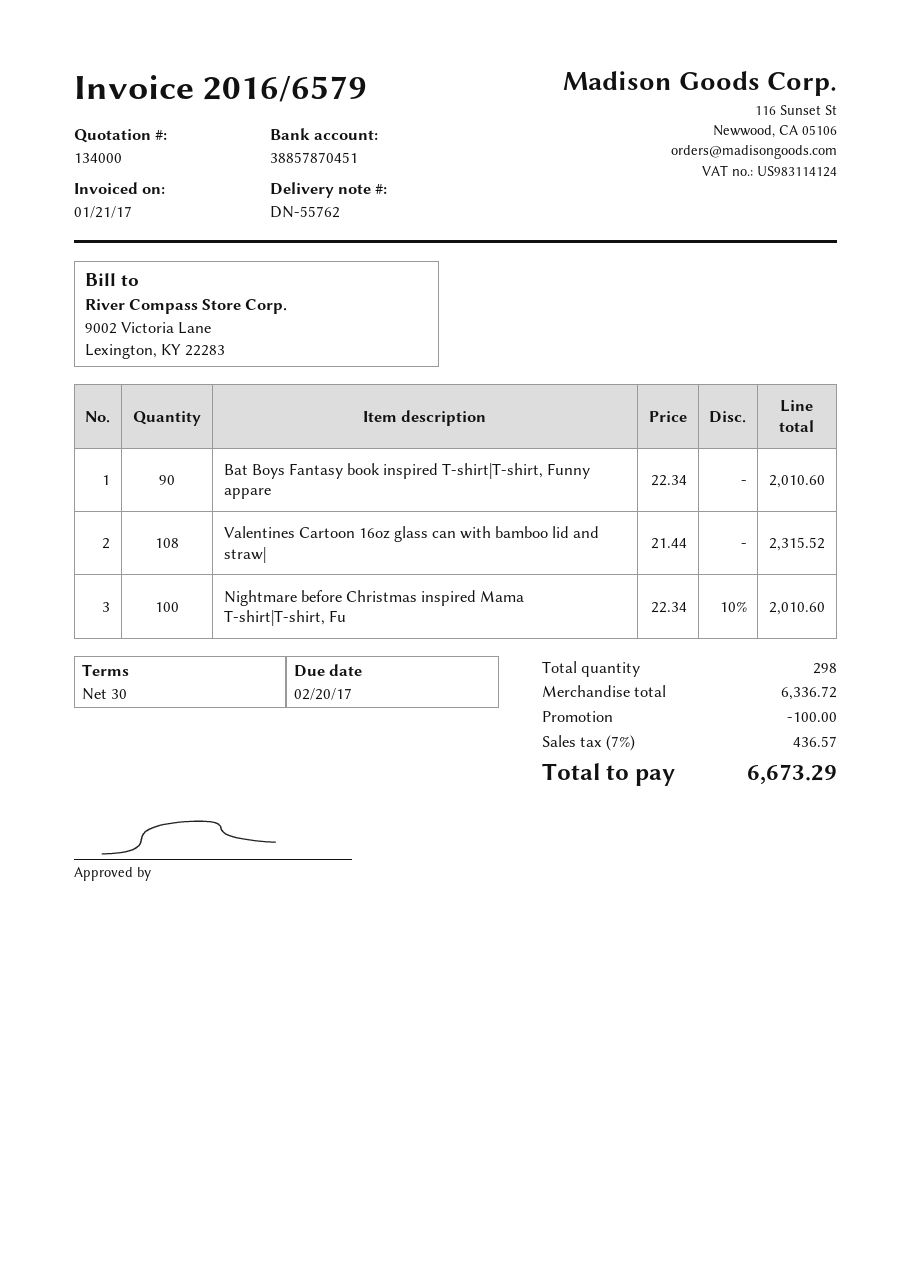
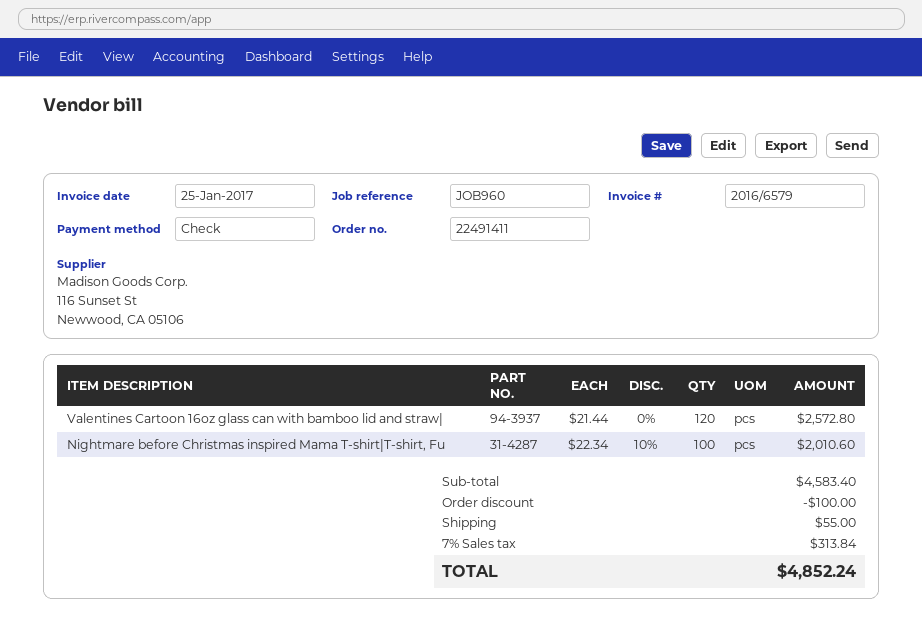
invoice date: 2017-01-21 -> 2017-01-25
Bat Boys Fantasy book inspired T-shirt|T-shirt, Funny appare: 90 x 22.34 = 2010.60 -> none
Valentines Cartoon 16oz glass can with bamboo lid and straw|: 108 x 21.44 = 2315.52 -> 120 x 21.44 = 2572.80
subtotal: 6336.72 -> 4583.40
shipping: none -> 55.00
tax: 7% = 436.57 -> 7% = 313.84
total: 6673.29 -> 4852.24

